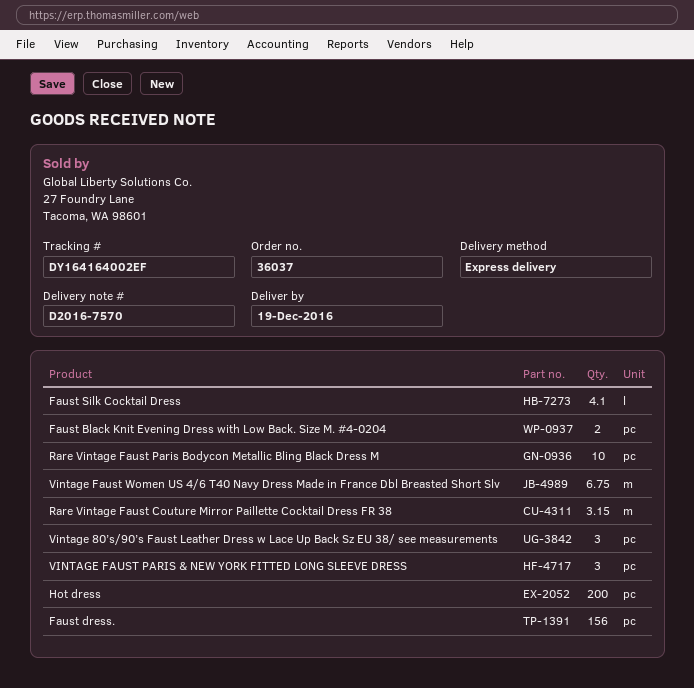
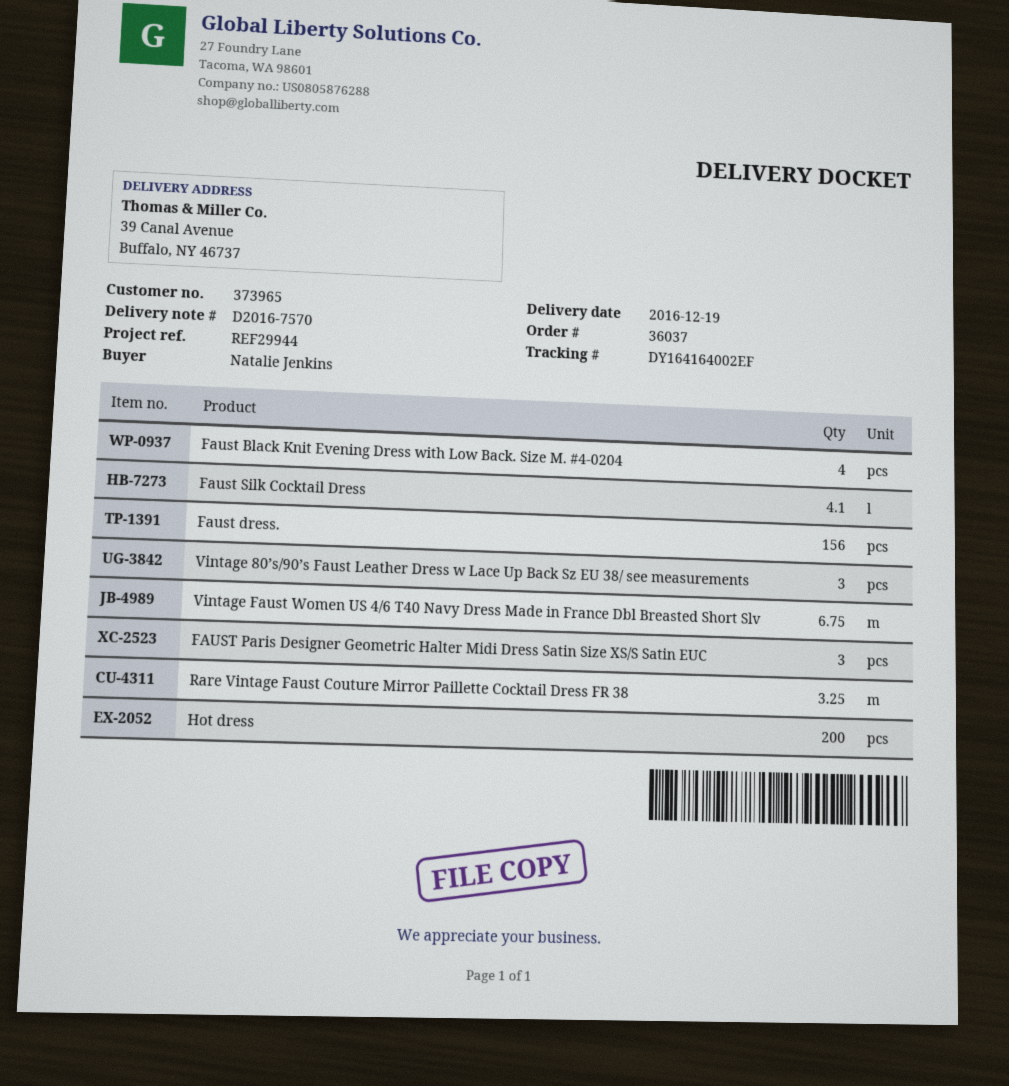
Faust Black Knit Evening Dress with Low Back. Size M. #4-0204: 2 -> 4
Rare Vintage Faust Paris Bodycon Metallic Bling Black Dress M: 10 -> none
Rare Vintage Faust Couture Mirror Paillette Cocktail Dress FR 38: 3.15 -> 3.25
VINTAGE FAUST PARIS & NEW YORK FITTED LONG SLEEVE DRESS: 3 -> none
FAUST Paris Designer Geometric Halter Midi Dress Satin Size XS/S Satin EUC: none -> 3

